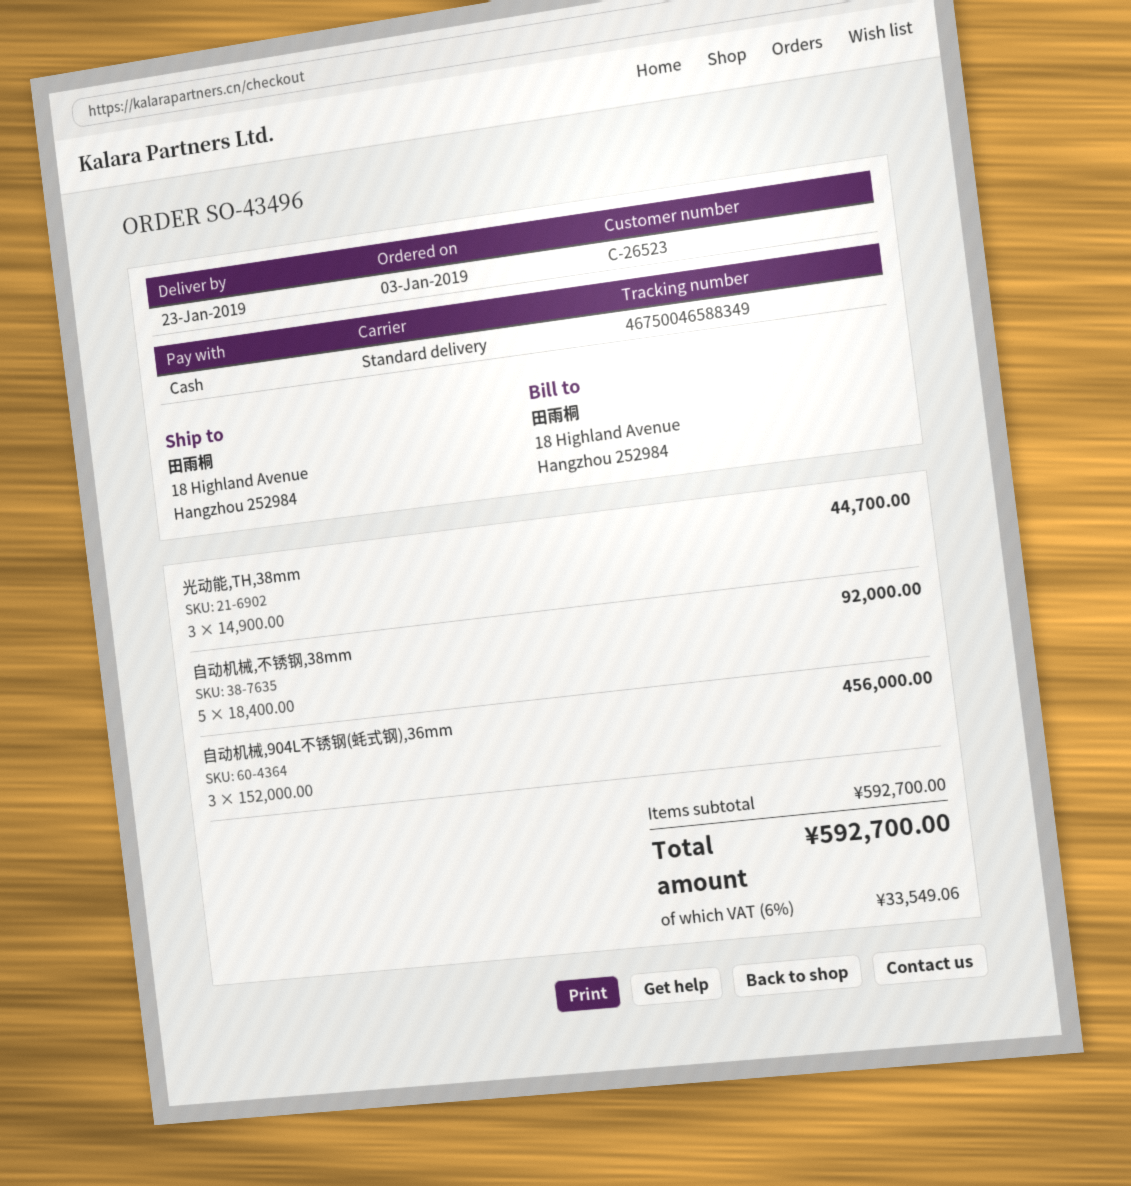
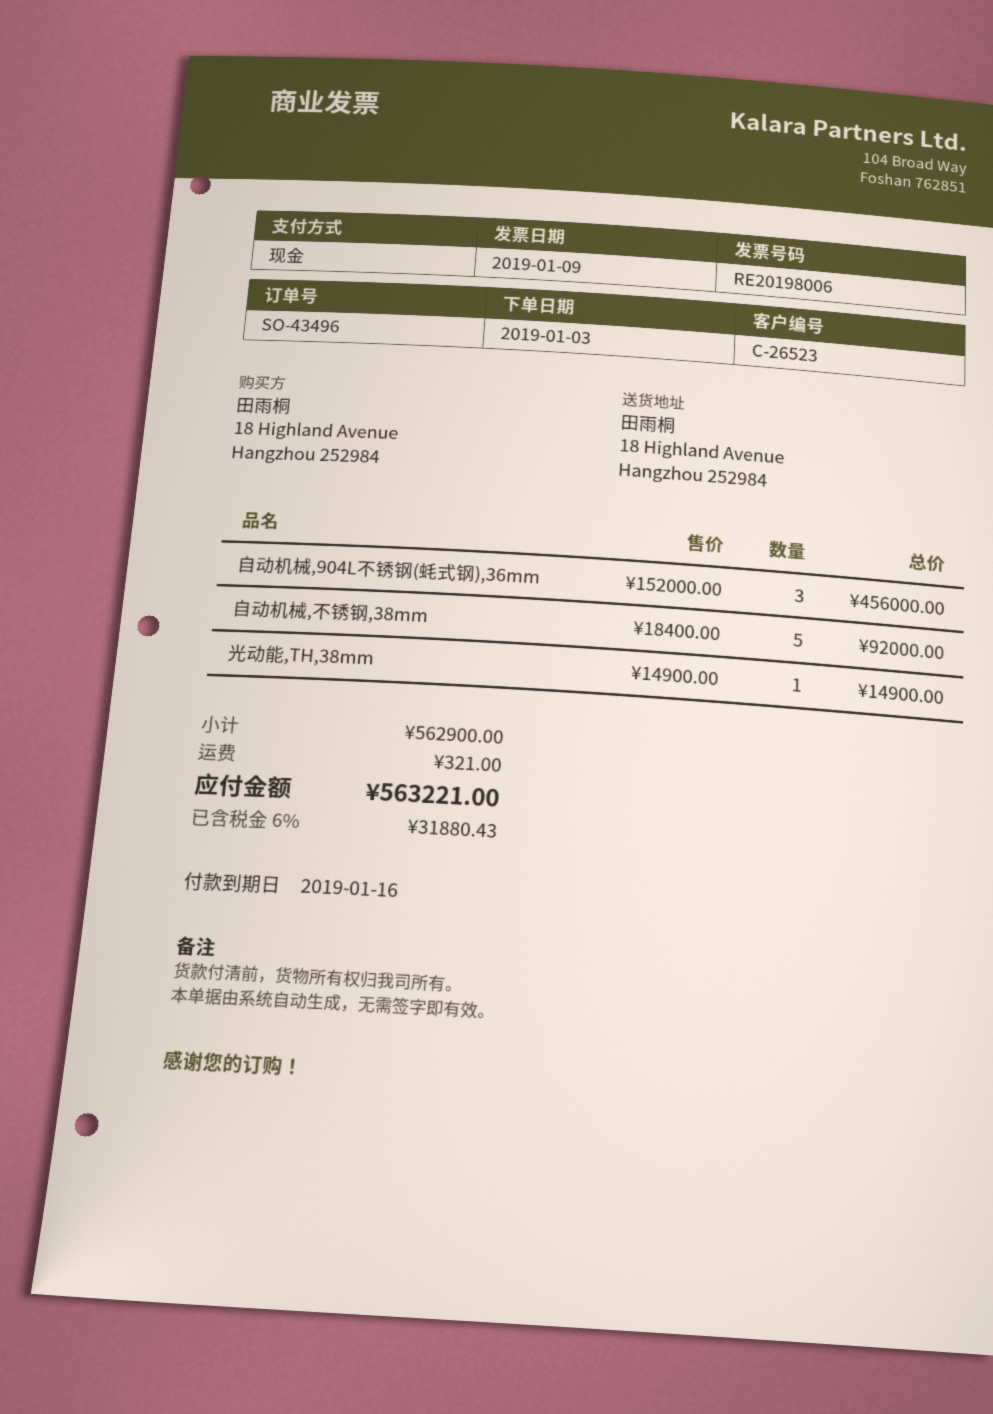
光动能,TH,38mm: 3 x 14900.00 = 44700.00 -> 1 x 14900.00 = 14900.00
subtotal: 592700.00 -> 562900.00
shipping: none -> 321.00
tax: 6% = 33549.06 -> 6% = 31880.43
total: 592700.00 -> 563221.00

